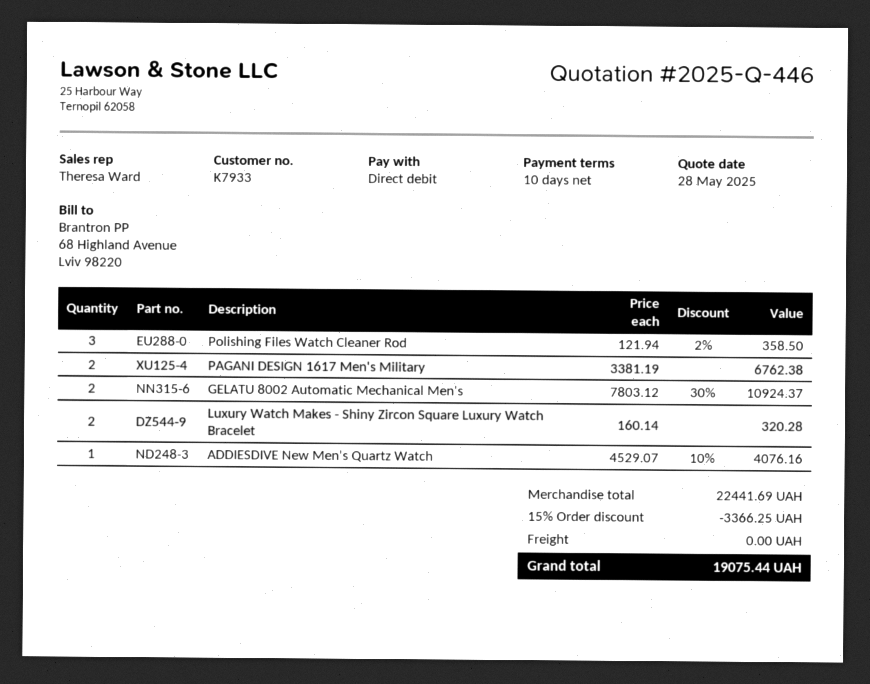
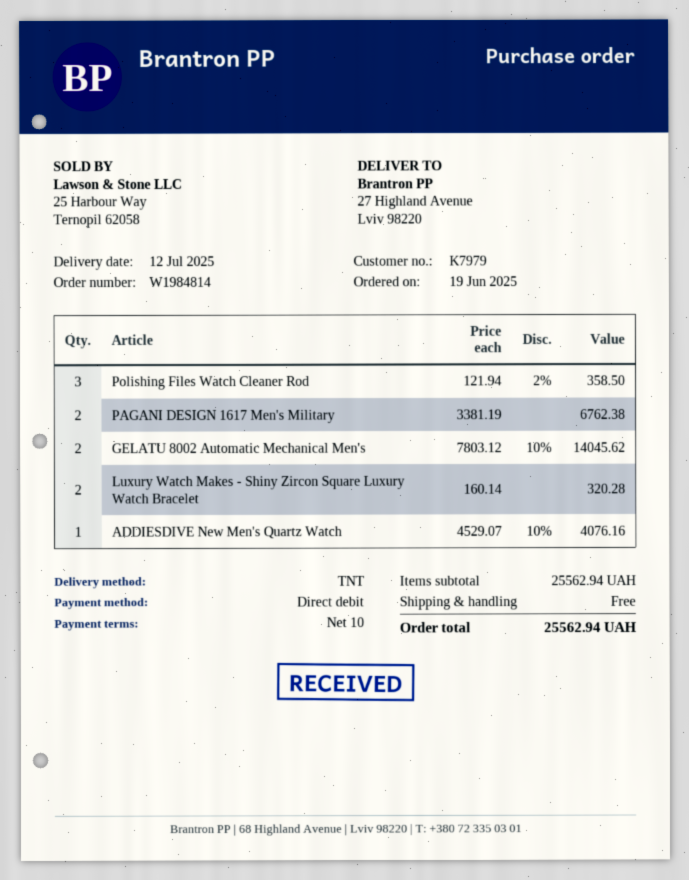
customer number: K7933 -> K7979
GELATU 8002 Automatic Mechanical Men's: 2 x 7803.12 - 30% = 10924.37 -> 2 x 7803.12 - 10% = 14045.62
subtotal: 22441.69 -> 25562.94
discount: 15% = 3366.25 -> none
total: 19075.44 -> 25562.94

